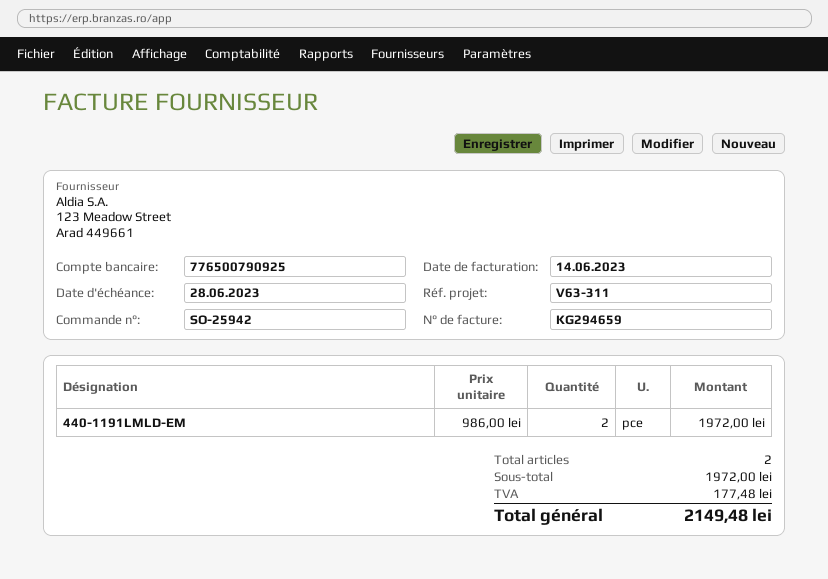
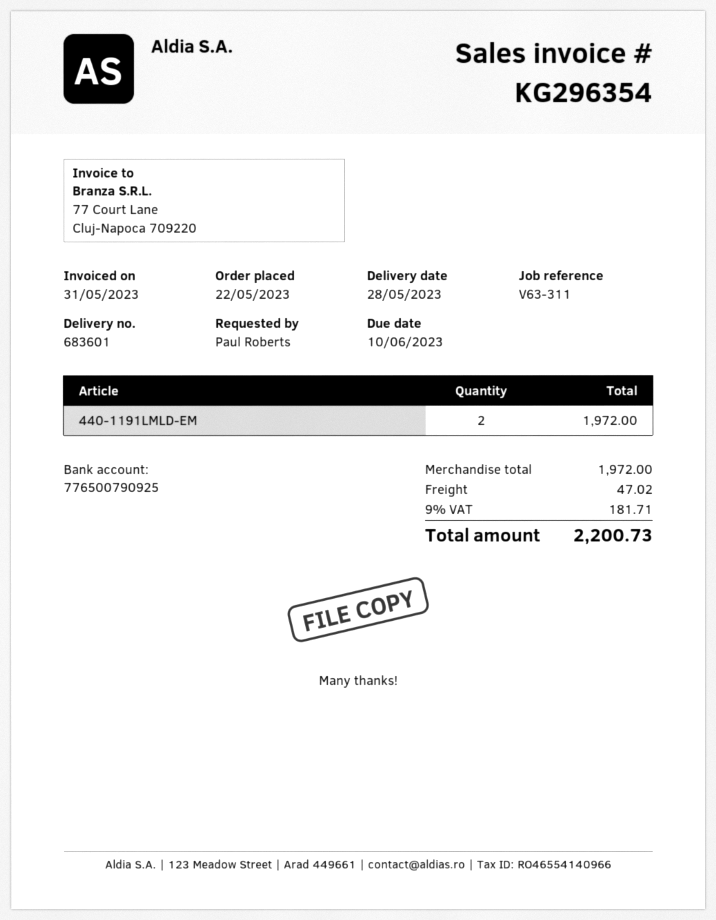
invoice number: KG294659 -> KG296354
invoice date: 2023-06-14 -> 2023-05-31
due date: 2023-06-28 -> 2023-06-10
shipping: none -> 47.02
tax: 177.48 -> 181.71
total: 2149.48 -> 2200.73

